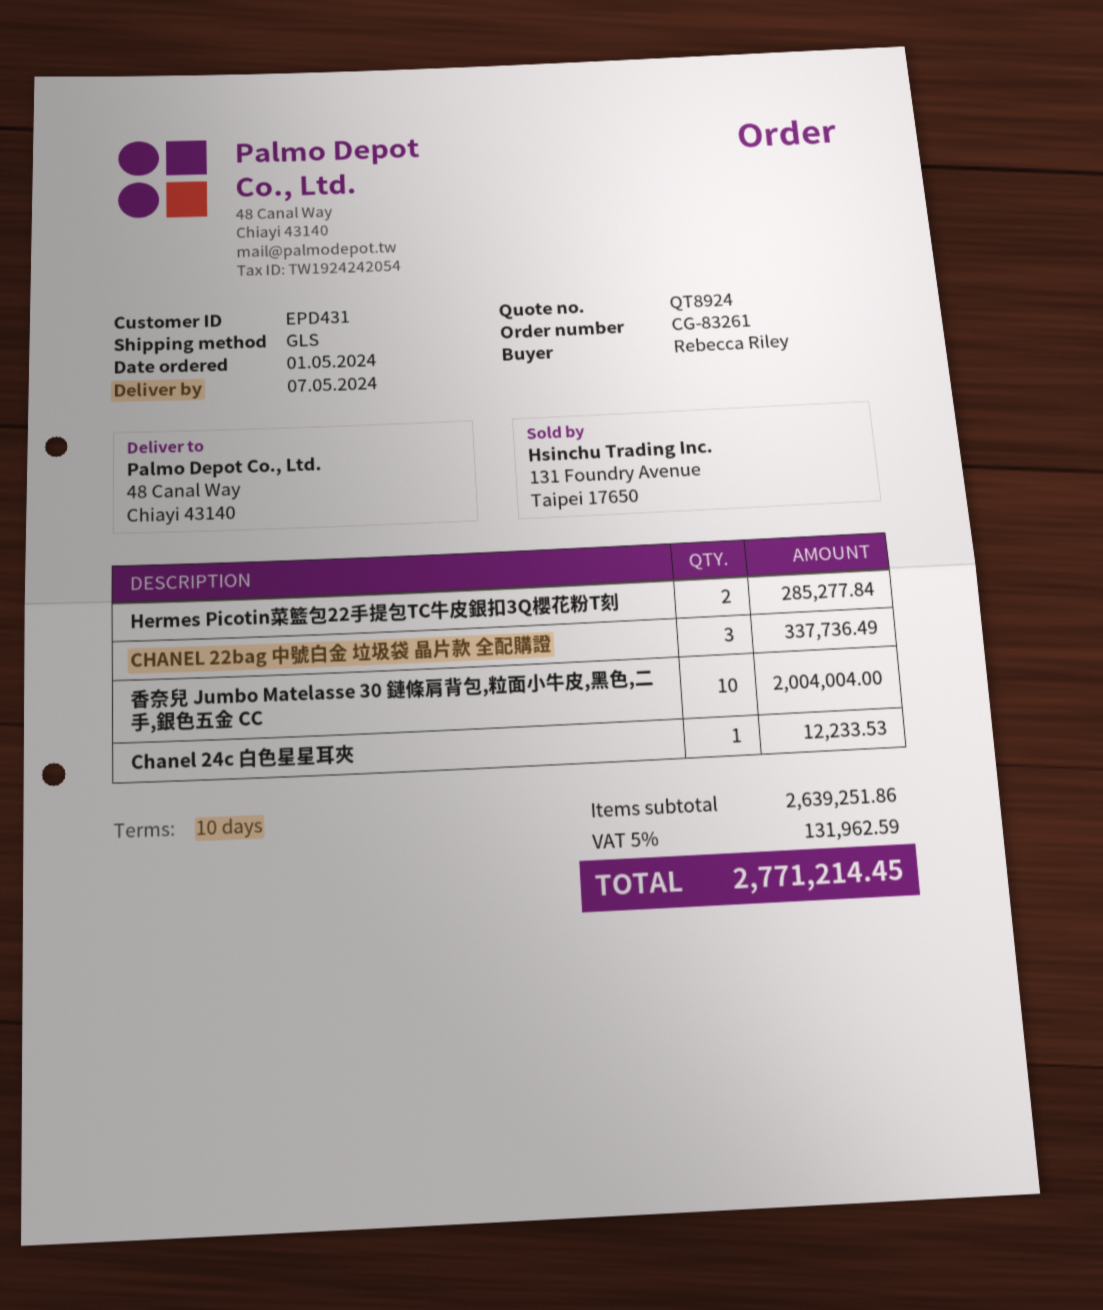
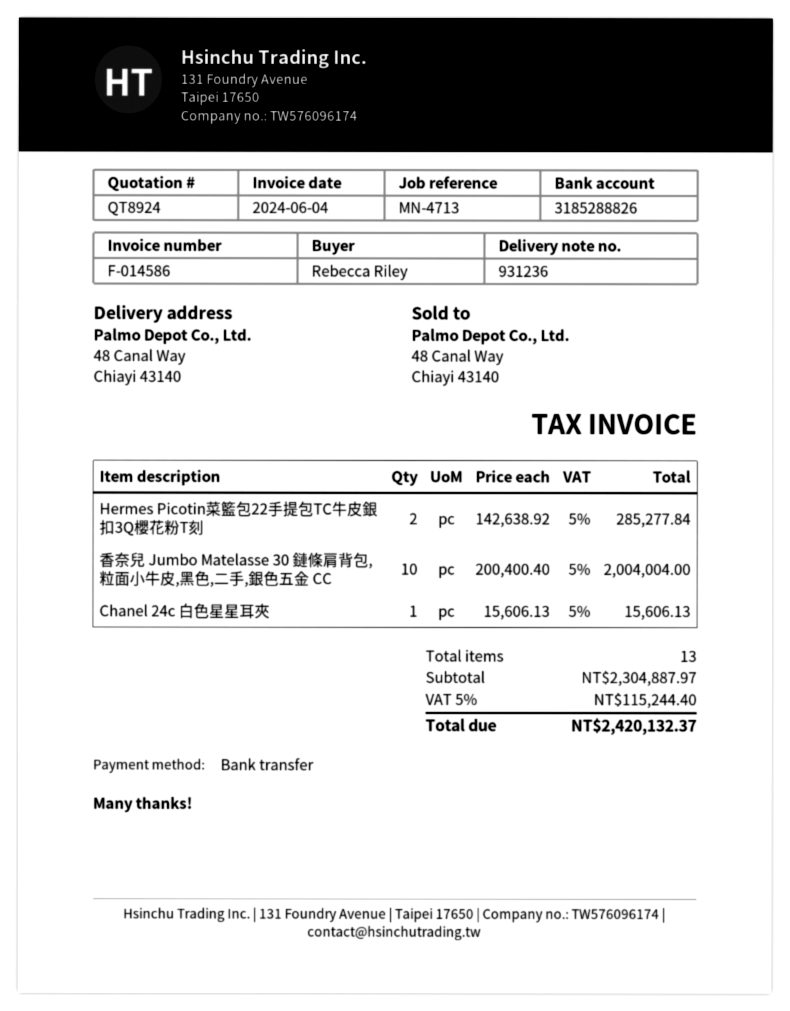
CHANEL 22bag 中號白金 垃圾袋 晶片款 全配購證: 3 for 337736.49 -> none
Chanel 24c 白色星星耳夾: 1 for 12233.53 -> 1 for 15606.13
subtotal: 2639251.86 -> 2304887.97
tax: 5% = 131962.59 -> 5% = 115244.40
total: 2771214.45 -> 2420132.37

